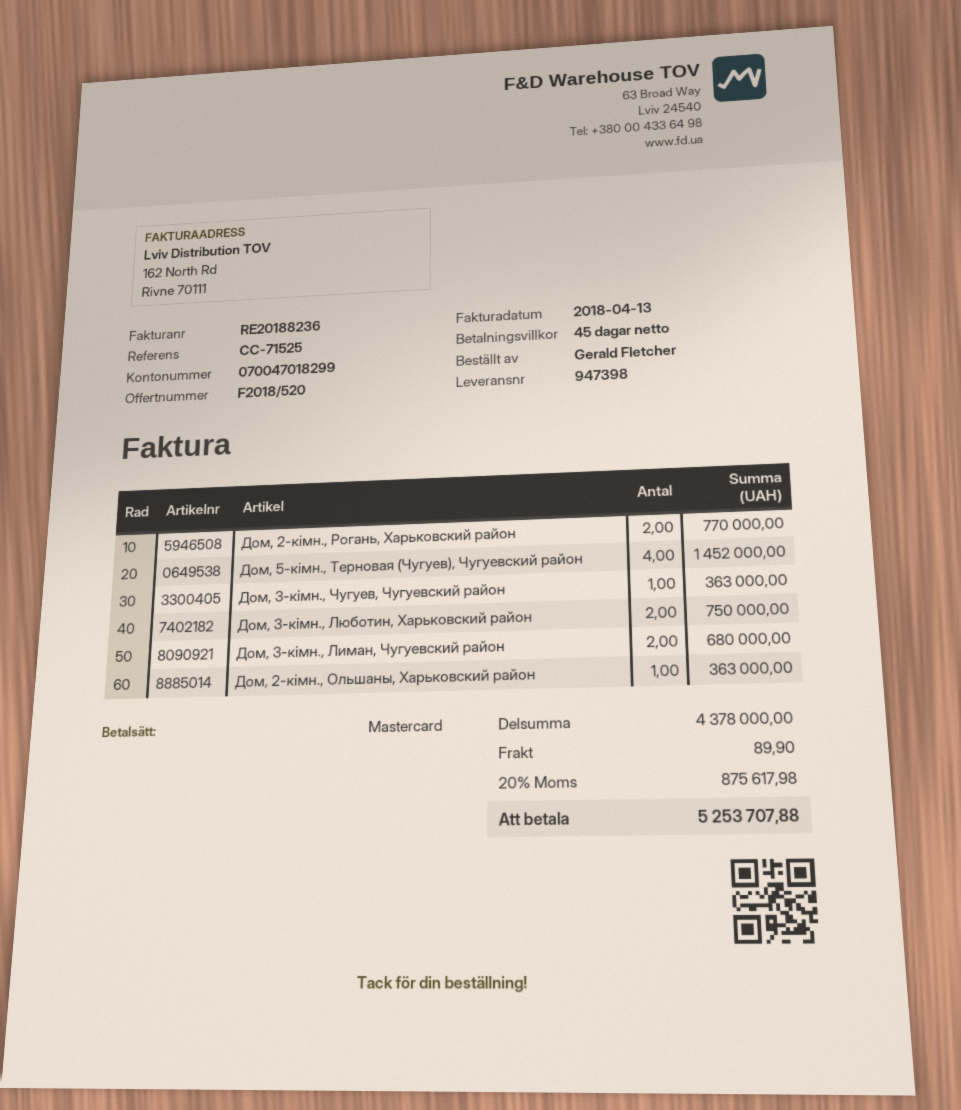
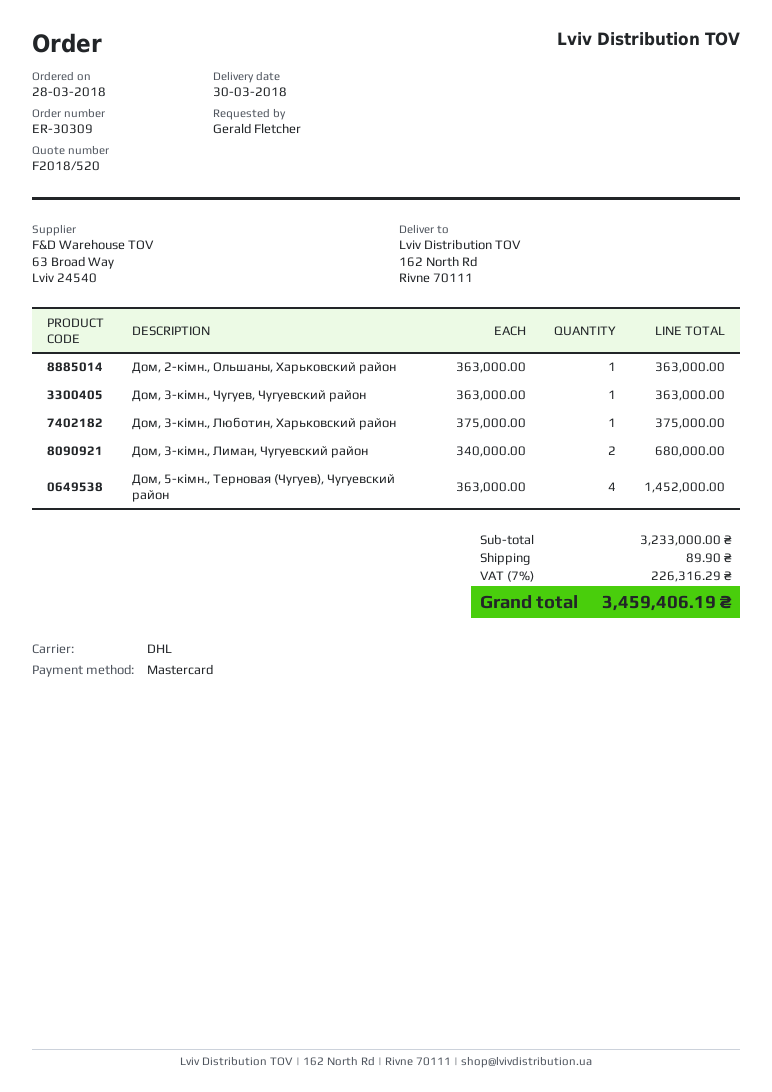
Дом, 2-кімн., Рогань, Харьковский район: 2 for 770000.00 -> none
Дом, 3-кімн., Люботин, Харьковский район: 2 for 750000.00 -> 1 for 375000.00
subtotal: 4378000.00 -> 3233000.00
tax: 20% = 875617.98 -> 7% = 226316.29
total: 5253707.88 -> 3459406.19

